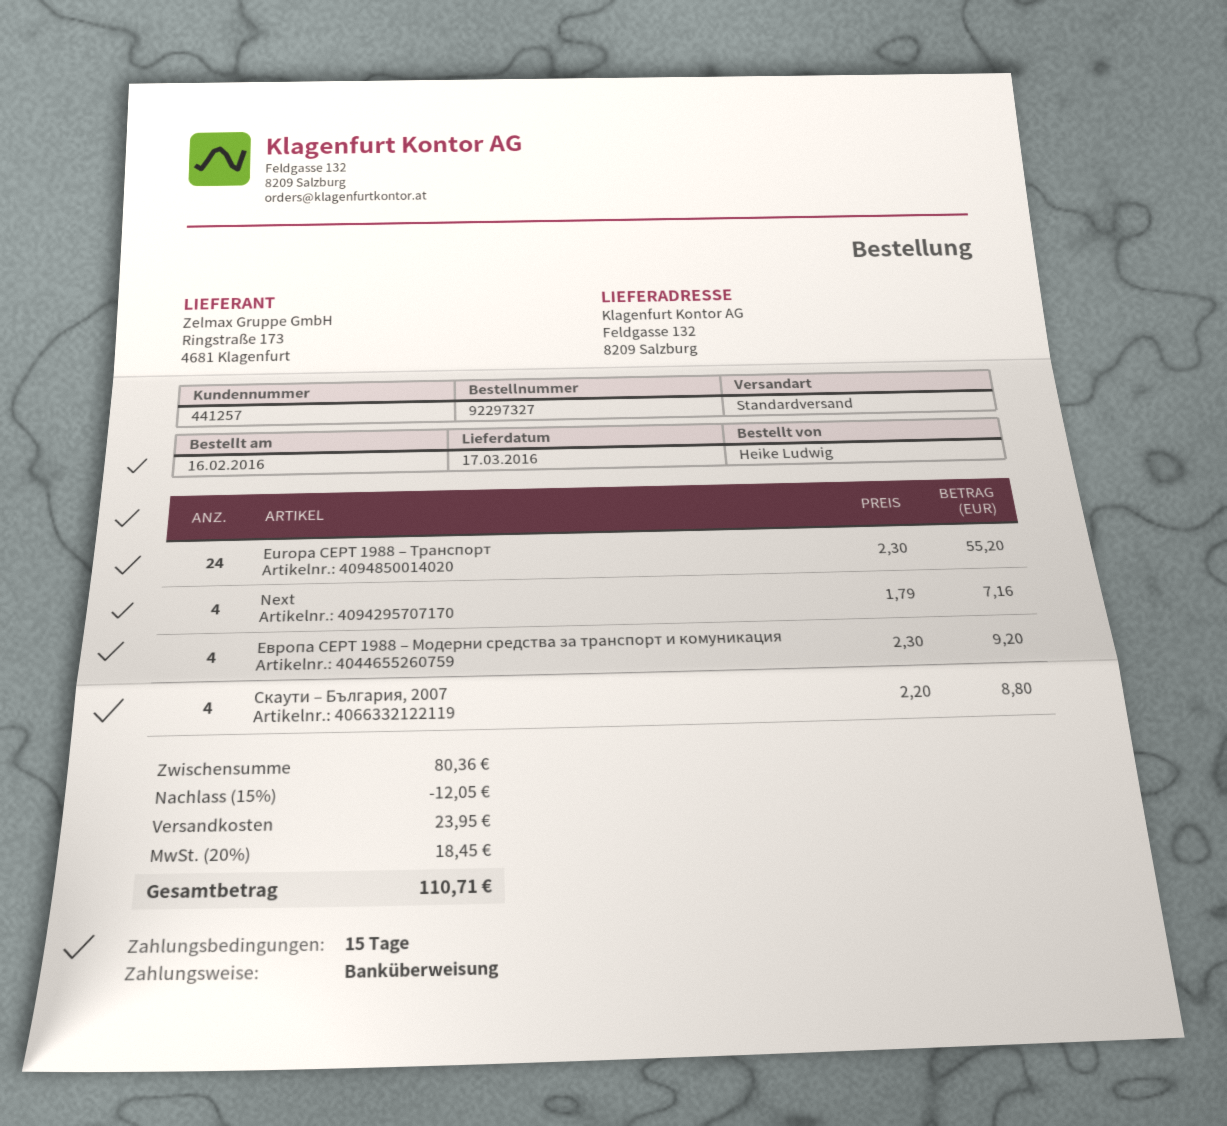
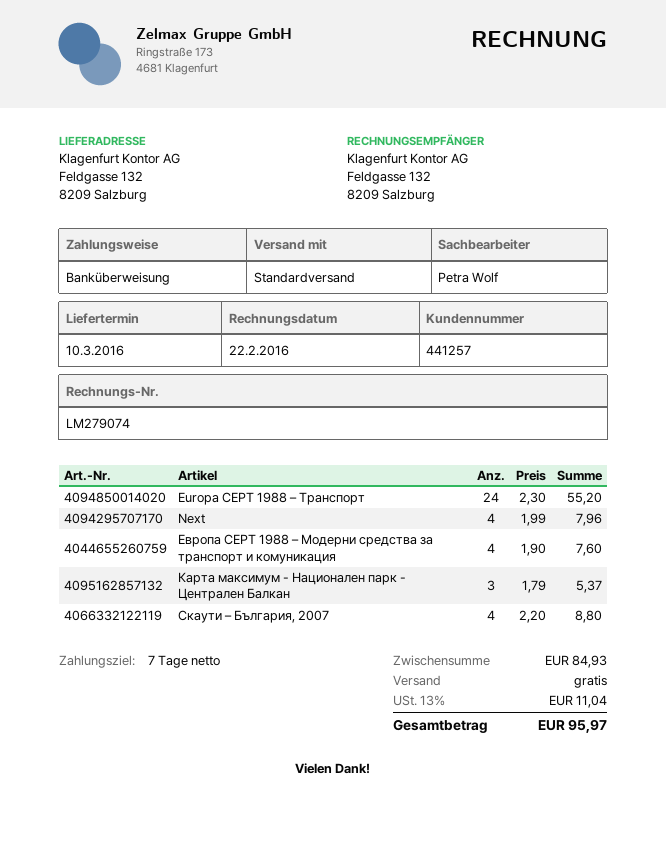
delivery date: 2016-03-17 -> 2016-03-10
payment terms: 15 days -> 7 days
Next: 4 x 1.79 = 7.16 -> 4 x 1.99 = 7.96
Европа CEPT 1988 – Модерни средства за транспорт и комуникация: 4 x 2.30 = 9.20 -> 4 x 1.90 = 7.60
Карта максимум - Национален парк - Централен Балкан: none -> 3 x 1.79 = 5.37
subtotal: 80.36 -> 84.93
discount: 15% = 12.05 -> none
shipping: 23.95 -> 0.00
tax: 20% = 18.45 -> 13% = 11.04
total: 110.71 -> 95.97

